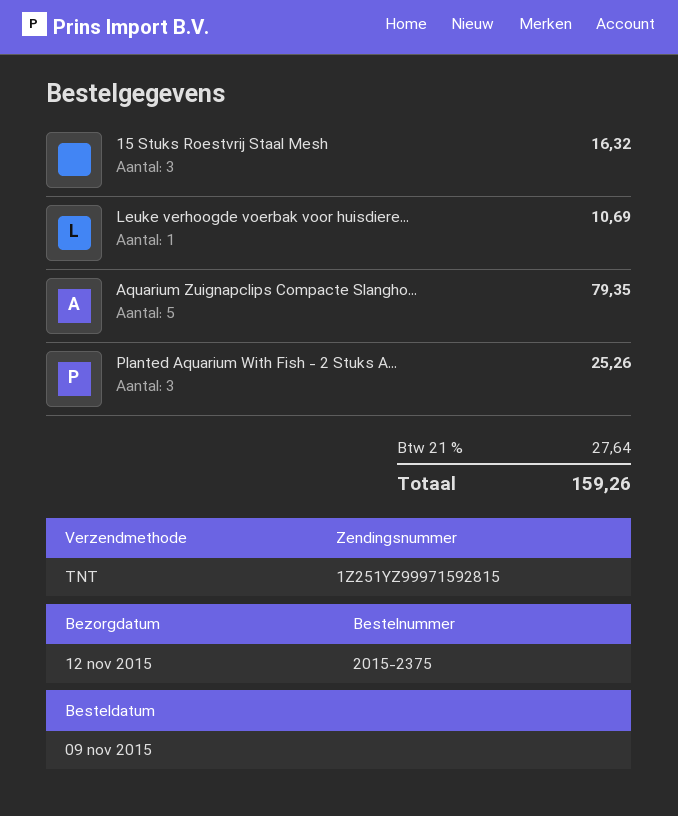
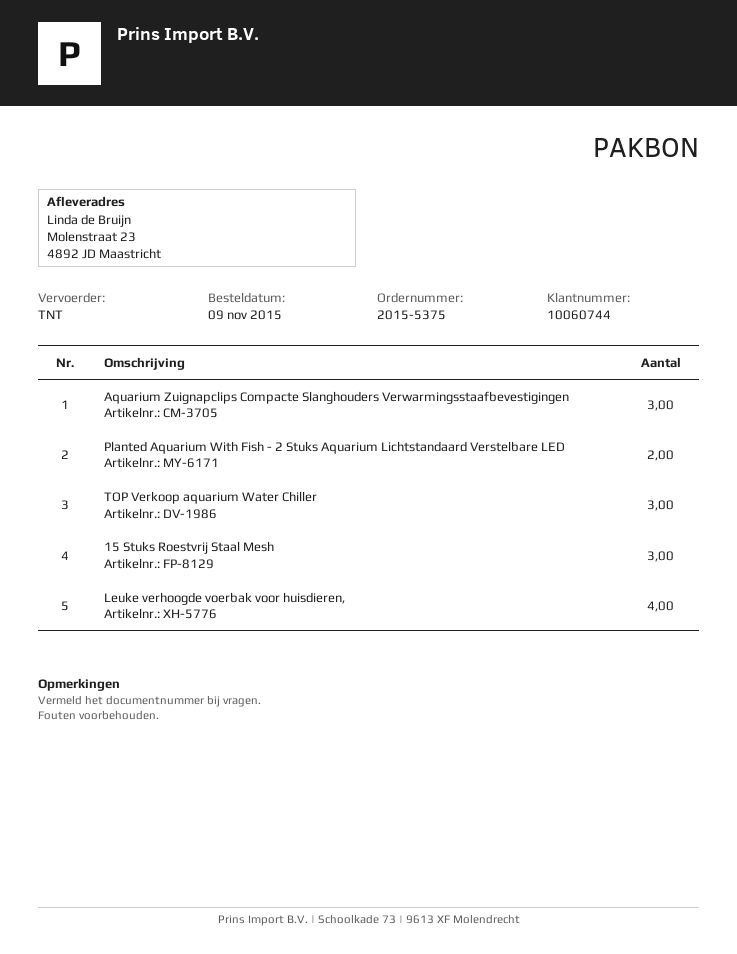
order number: 2015-2375 -> 2015-5375
Leuke verhoogde voerbak voor huisdiere...: 1 -> 4
Aquarium Zuignapclips Compacte Slangho...: 5 -> 3
Planted Aquarium With Fish - 2 Stuks A...: 3 -> 2
TOP Verkoop aquarium Water Chiller: none -> 3

